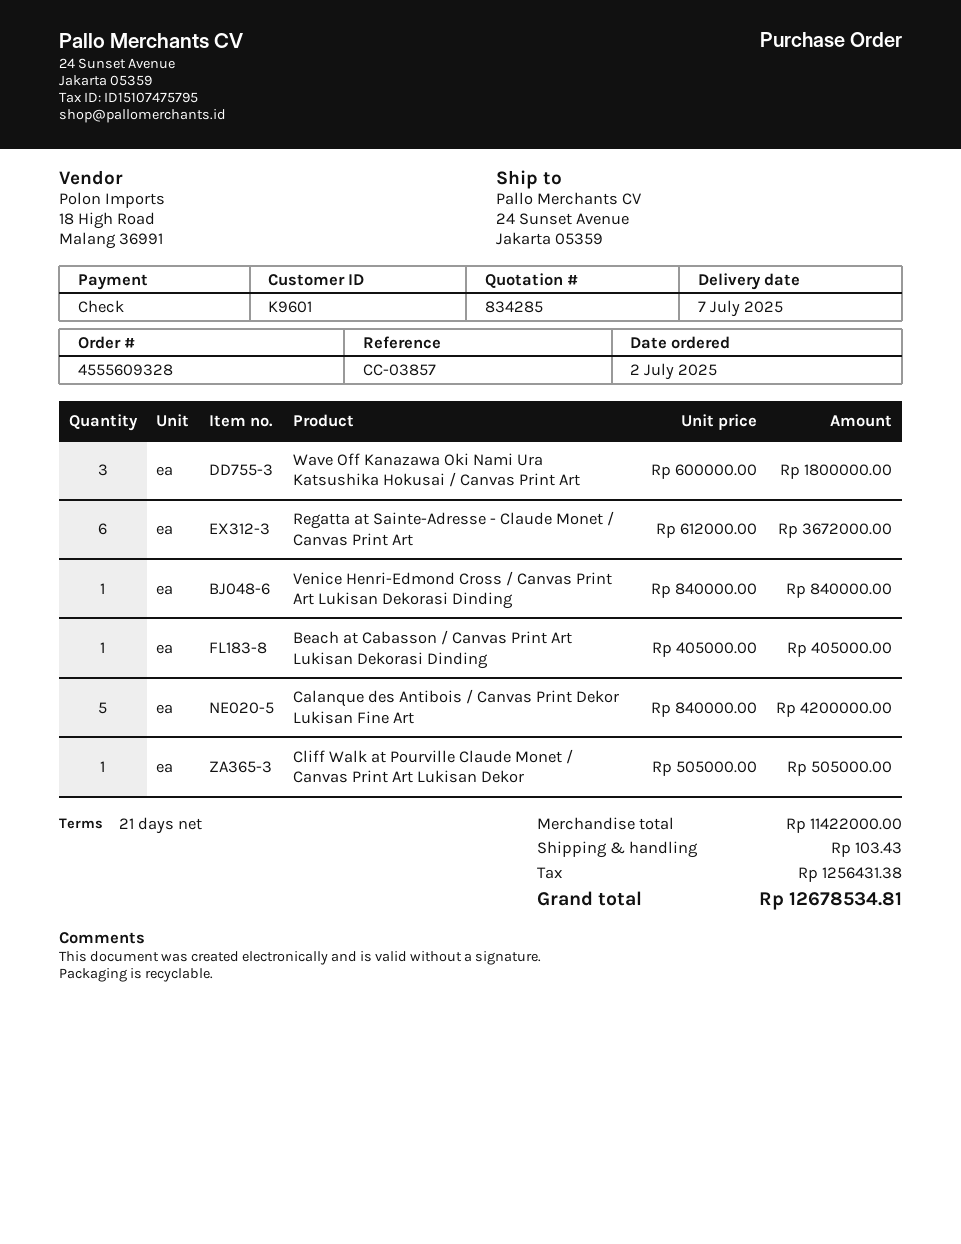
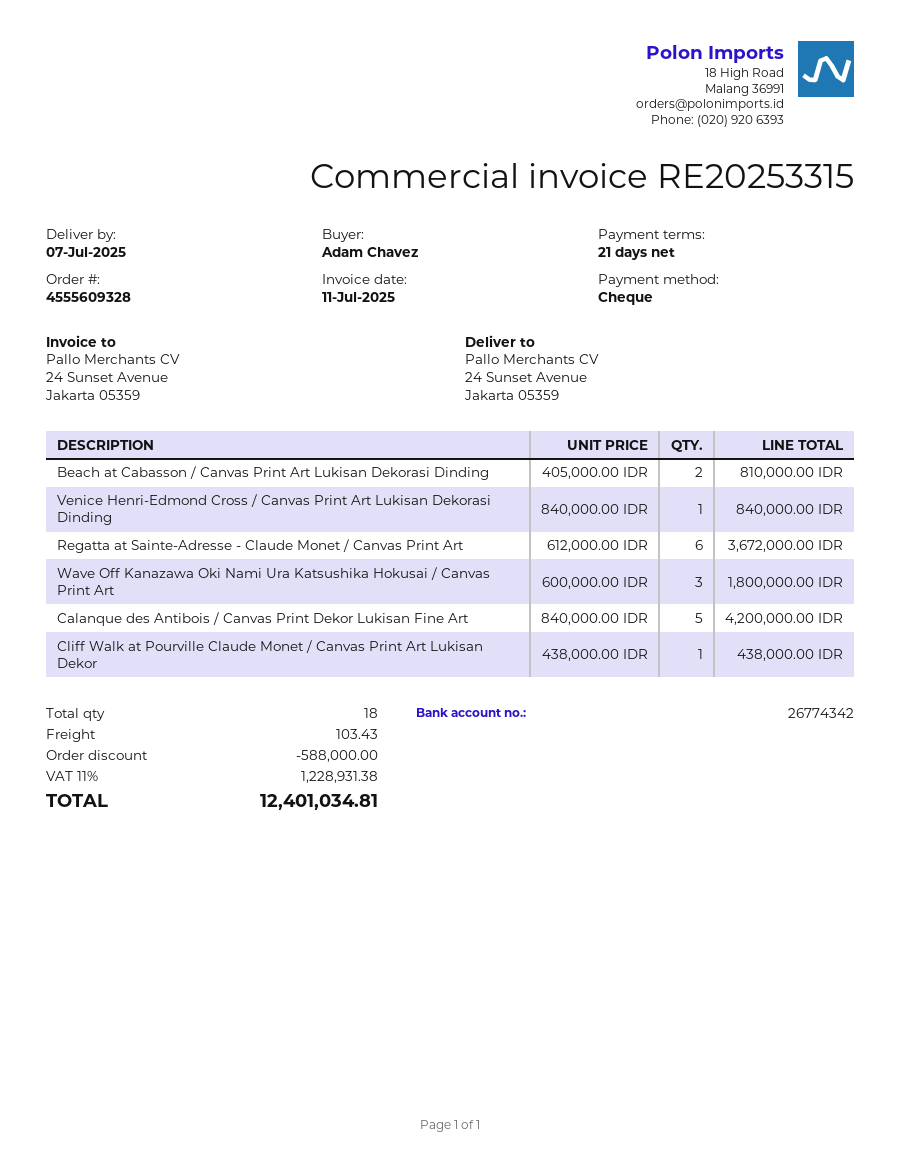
Beach at Cabasson / Canvas Print Art Lukisan Dekorasi Dinding: 1 x 405000.00 = 405000.00 -> 2 x 405000.00 = 810000.00
Cliff Walk at Pourville Claude Monet / Canvas Print Art Lukisan Dekor: 1 x 505000.00 = 505000.00 -> 1 x 438000.00 = 438000.00
discount: none -> 588000.00
tax: 1256431.38 -> 1228931.38
total: 12678534.81 -> 12401034.81

